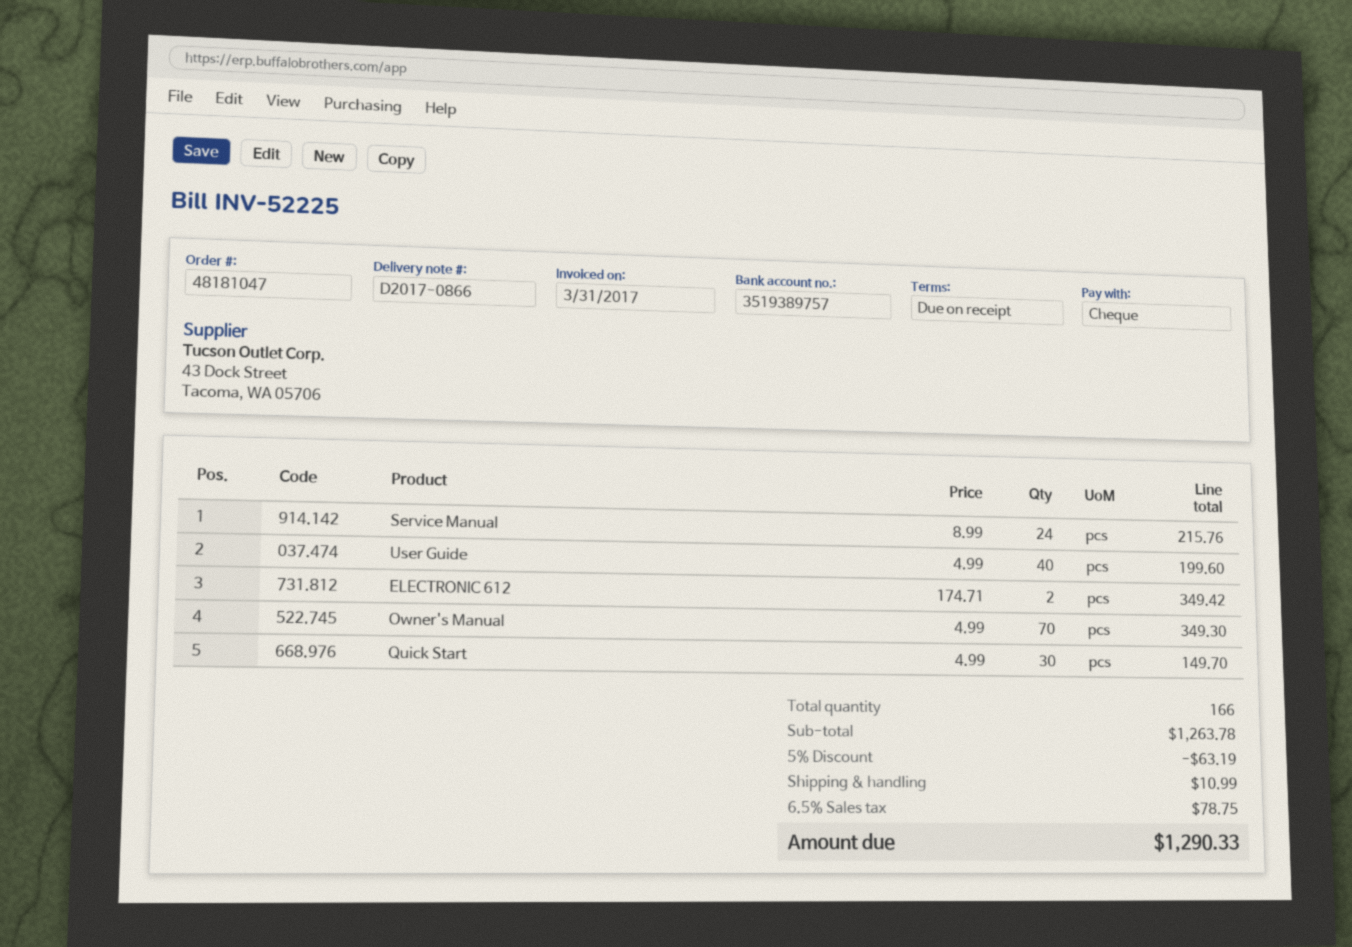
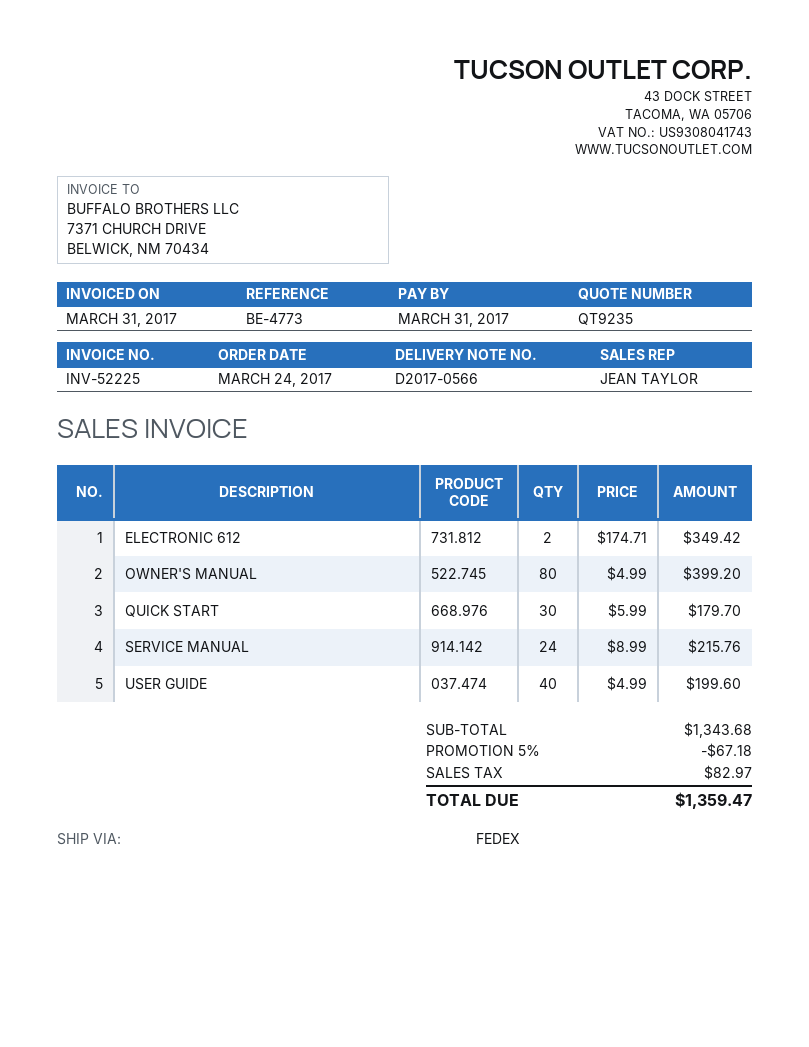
delivery note number: D2017-0866 -> D2017-0566
Owner's Manual: 70 x 4.99 = 349.30 -> 80 x 4.99 = 399.20
Quick Start: 30 x 4.99 = 149.70 -> 30 x 5.99 = 179.70
subtotal: 1263.78 -> 1343.68
discount: 5% = 63.19 -> 5% = 67.18
shipping: 10.99 -> none
tax: 78.75 -> 82.97
total: 1290.33 -> 1359.47

